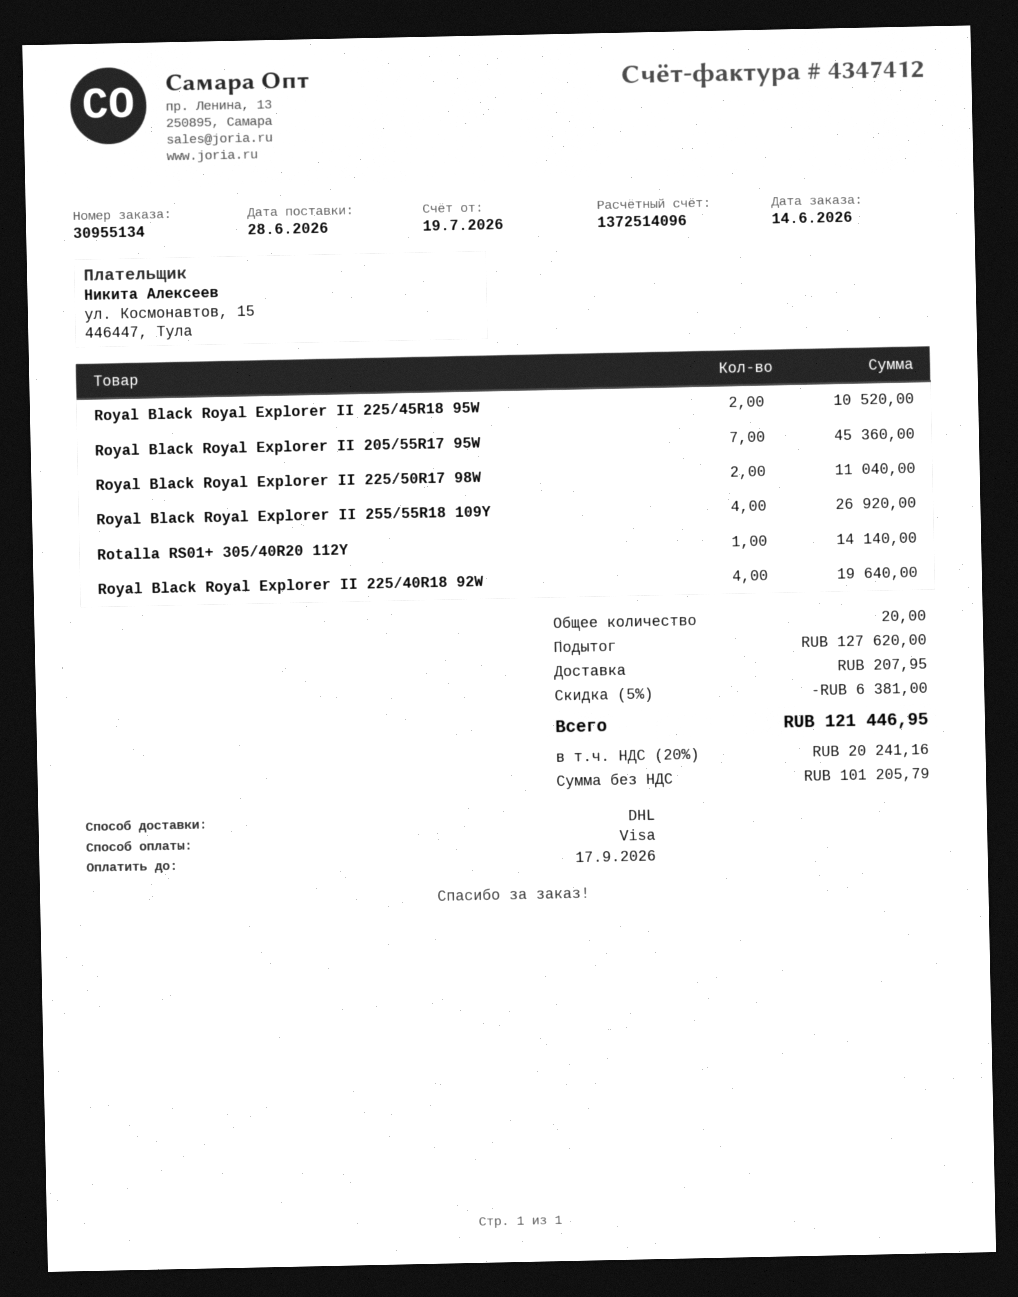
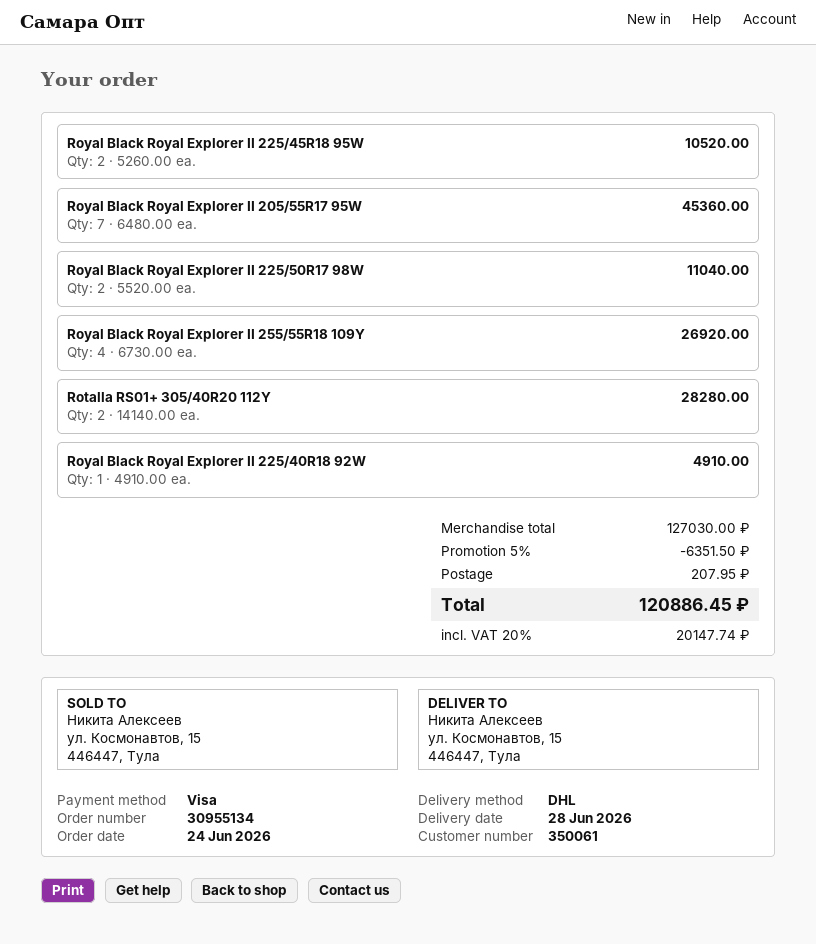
order date: 2026-06-14 -> 2026-06-24
Rotalla RS01+ 305/40R20 112Y: 1 for 14140.00 -> 2 for 28280.00
Royal Black Royal Explorer II 225/40R18 92W: 4 for 19640.00 -> 1 for 4910.00
subtotal: 127620.00 -> 127030.00
discount: 5% = 6381.00 -> 5% = 6351.50
tax: 20% = 20241.16 -> 20% = 20147.74
total: 121446.95 -> 120886.45

